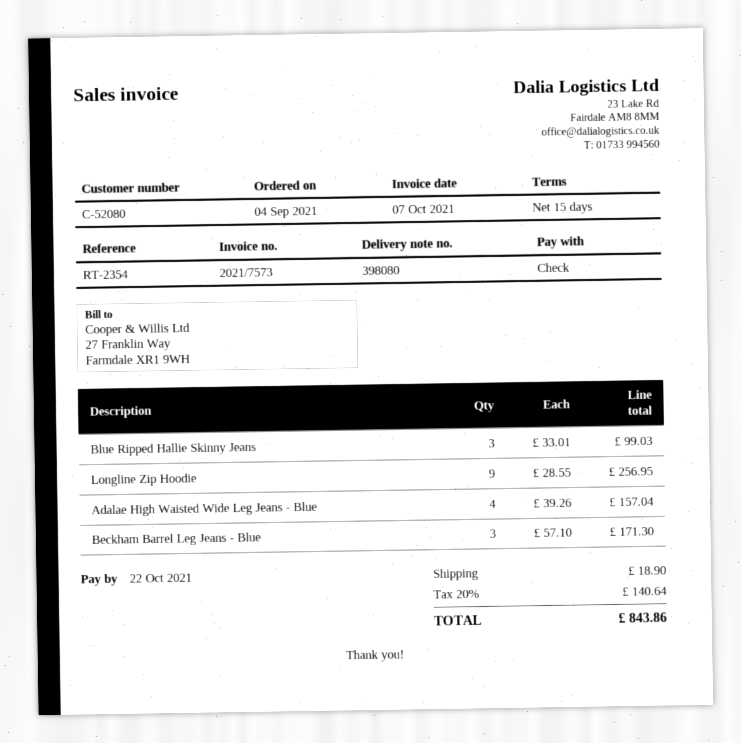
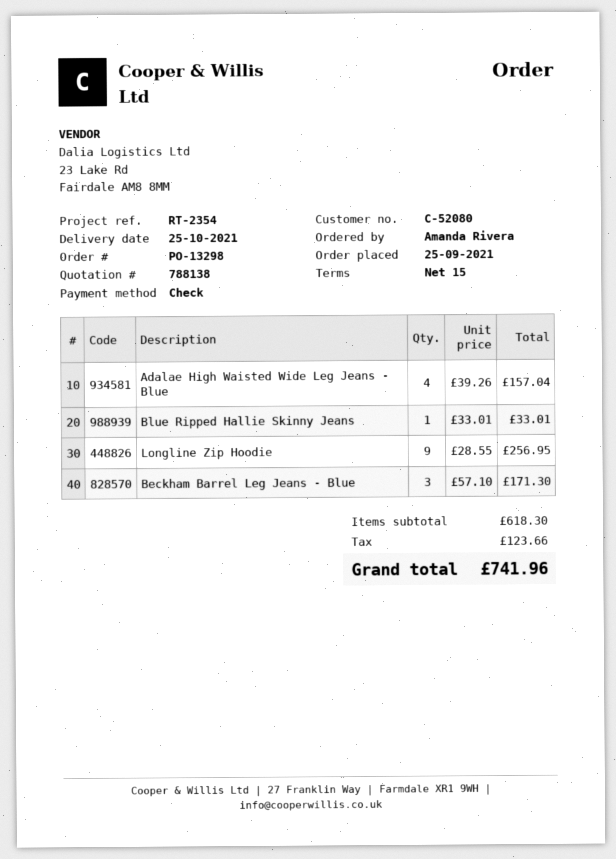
order date: 2021-09-04 -> 2021-09-25
Blue Ripped Hallie Skinny Jeans: 3 x 33.01 = 99.03 -> 1 x 33.01 = 33.01
shipping: 18.90 -> none
tax: 140.64 -> 123.66
total: 843.86 -> 741.96

